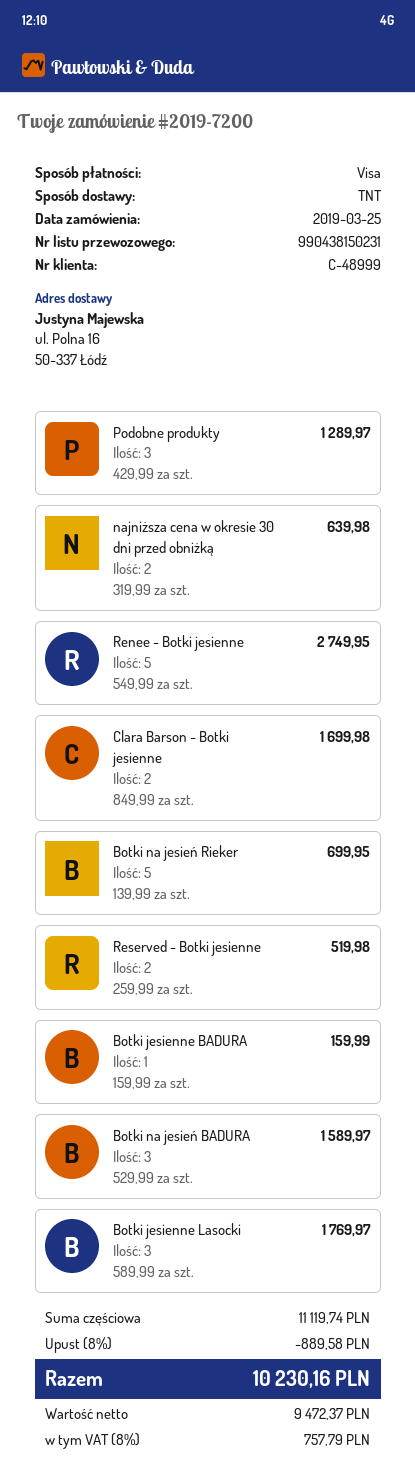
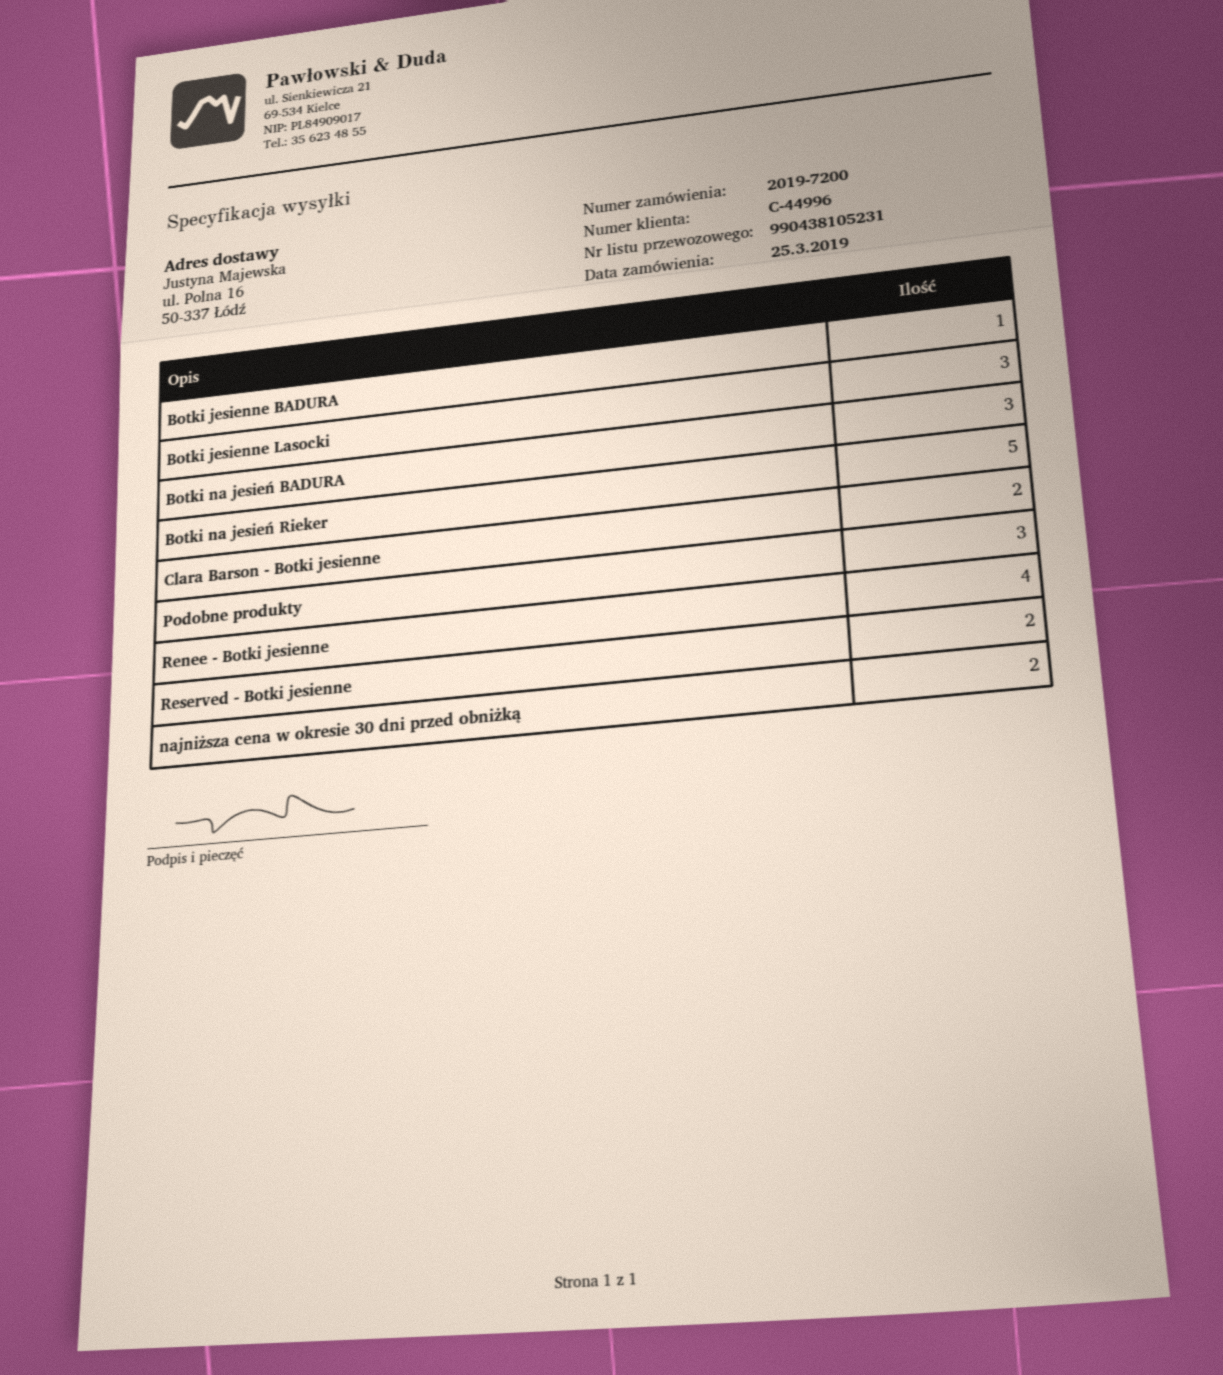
customer number: C-48999 -> C-44996
tracking number: 990438150231 -> 990438105231
Renee - Botki jesienne: 5 -> 4

